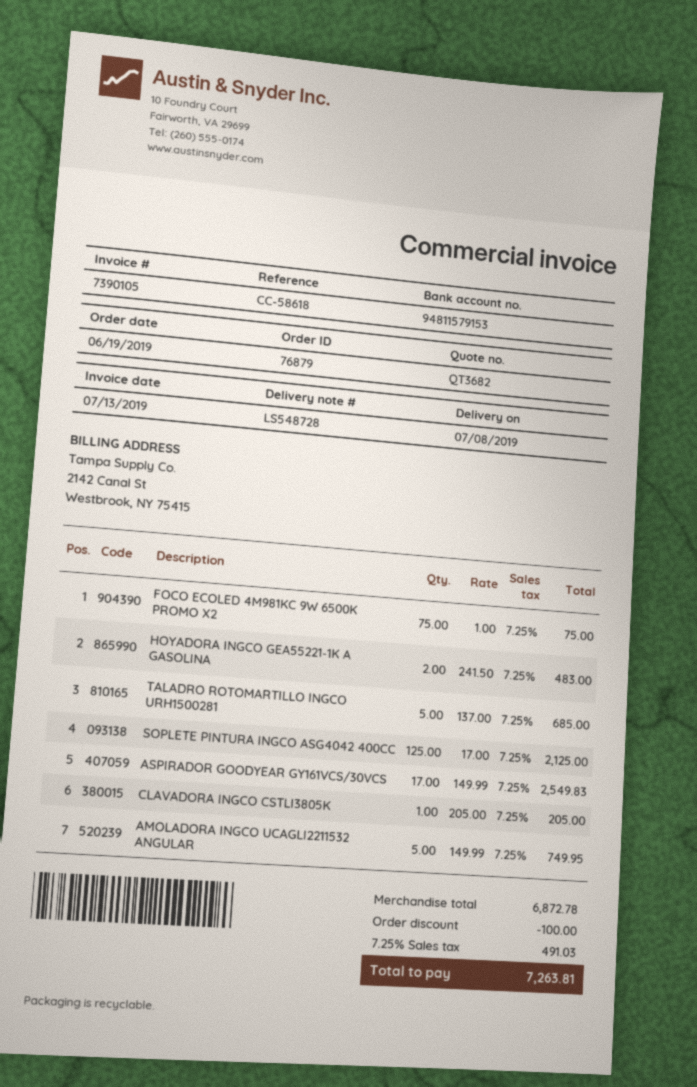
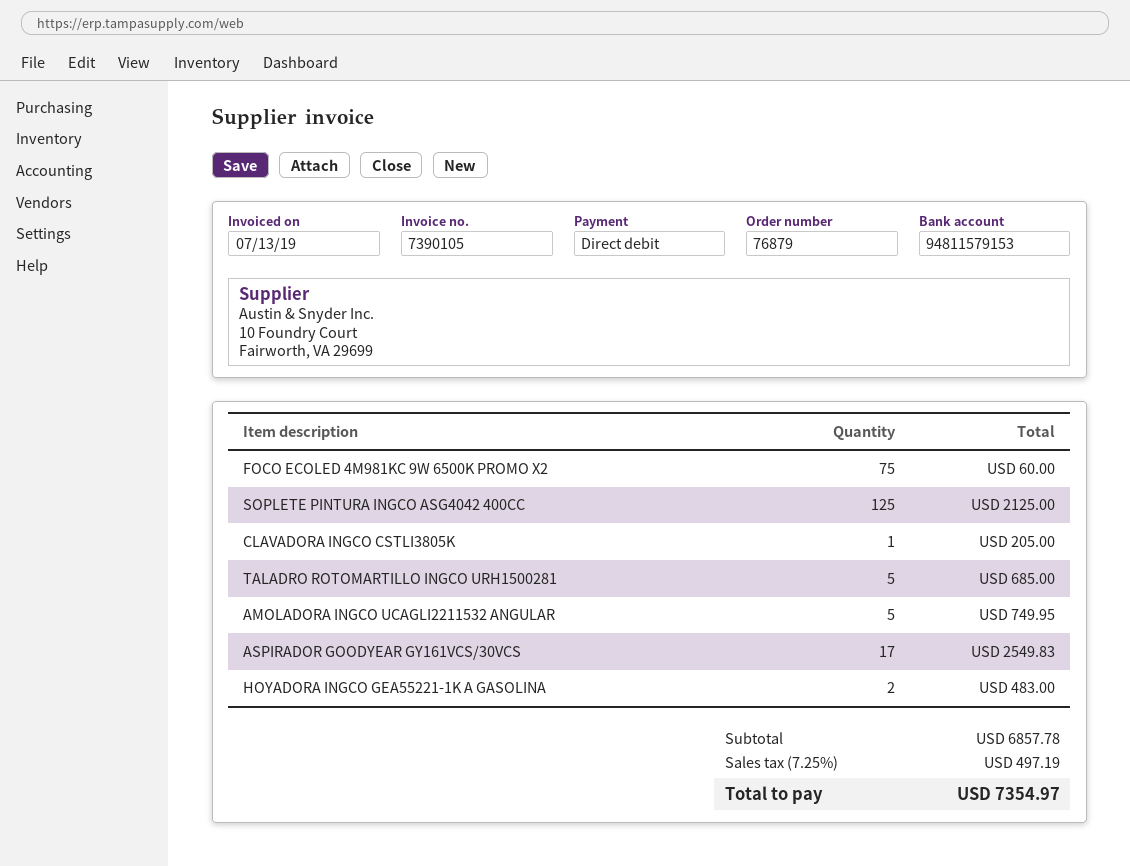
FOCO ECOLED 4M981KC 9W 6500K PROMO X2: 75 for 75.00 -> 75 for 60.00
subtotal: 6872.78 -> 6857.78
discount: 100.00 -> none
tax: 7.25% = 491.03 -> 7.25% = 497.19
total: 7263.81 -> 7354.97

